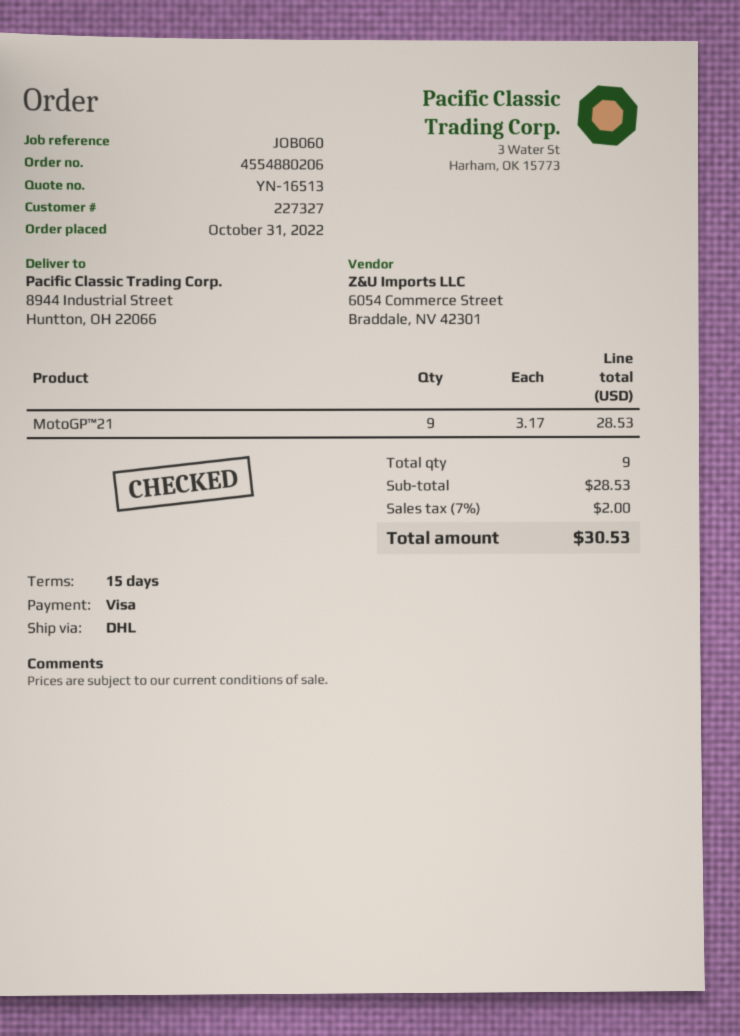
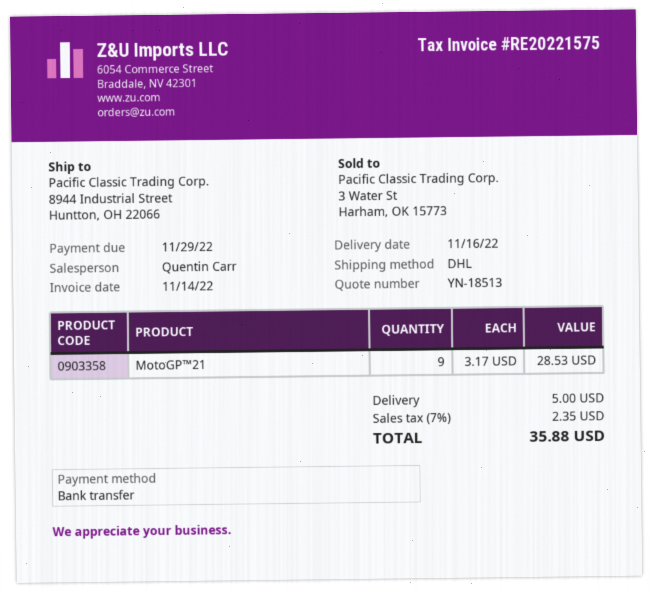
quote number: YN-16513 -> YN-18513
payment method: Visa -> bank transfer
shipping: none -> 5.00
tax: 7% = 2.00 -> 7% = 2.35
total: 30.53 -> 35.88

